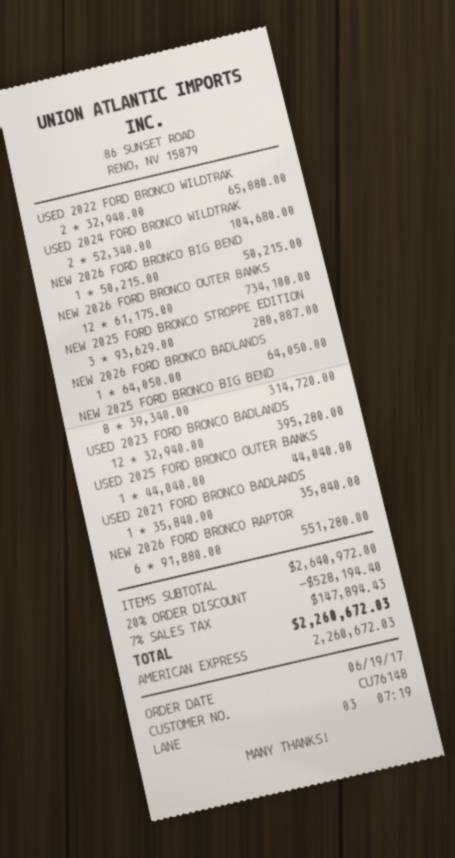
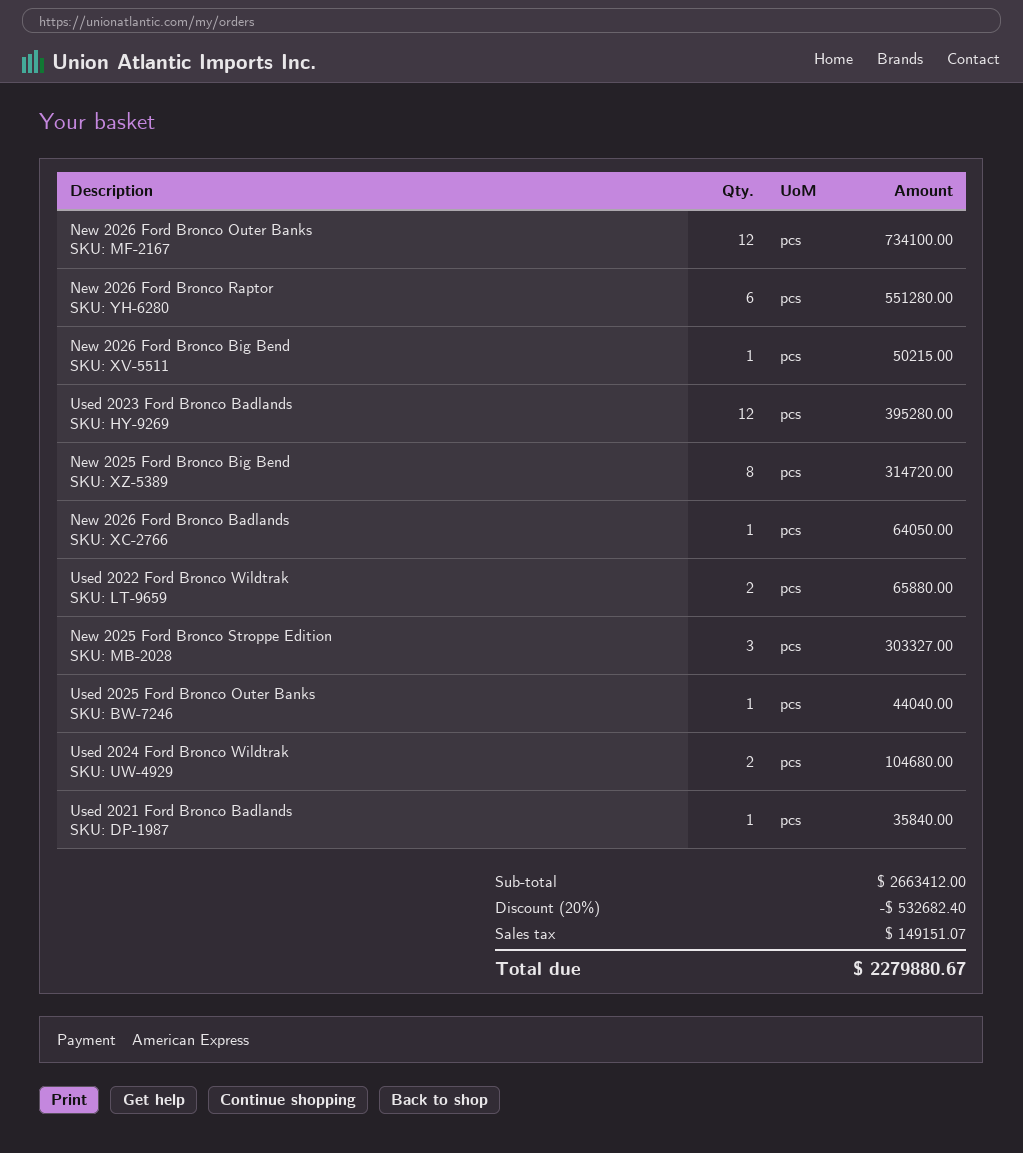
NEW 2025 FORD BRONCO STROPPE EDITION: 3 for 280887.00 -> 3 for 303327.00
subtotal: 2640972.00 -> 2663412.00
discount: 20% = 528194.40 -> 20% = 532682.40
tax: 147894.43 -> 149151.07
total: 2260672.03 -> 2279880.67

